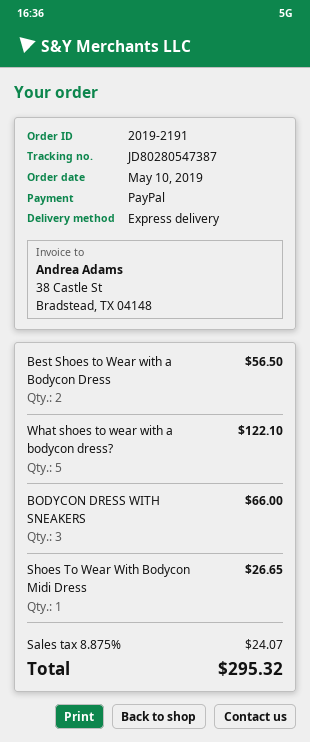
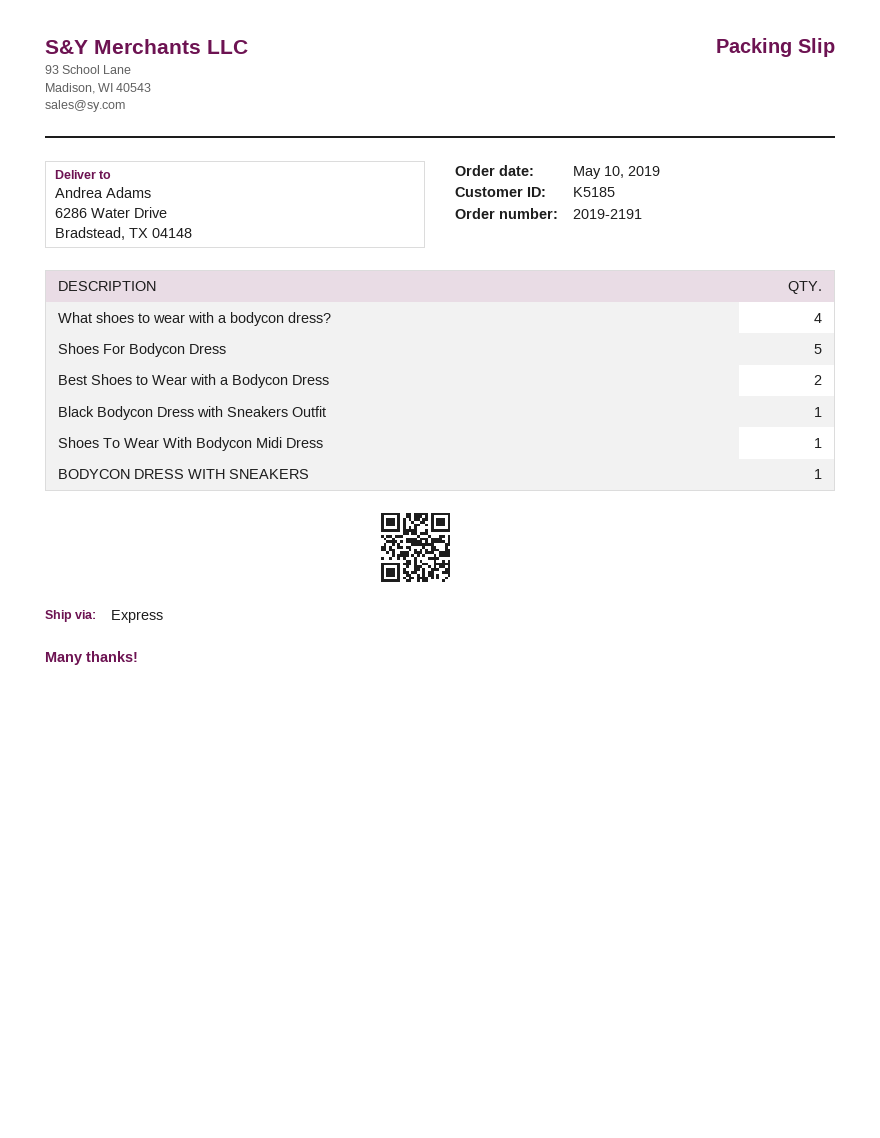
What shoes to wear with a bodycon dress?: 5 -> 4
BODYCON DRESS WITH SNEAKERS: 3 -> 1
Shoes For Bodycon Dress: none -> 5
Black Bodycon Dress with Sneakers Outfit: none -> 1

